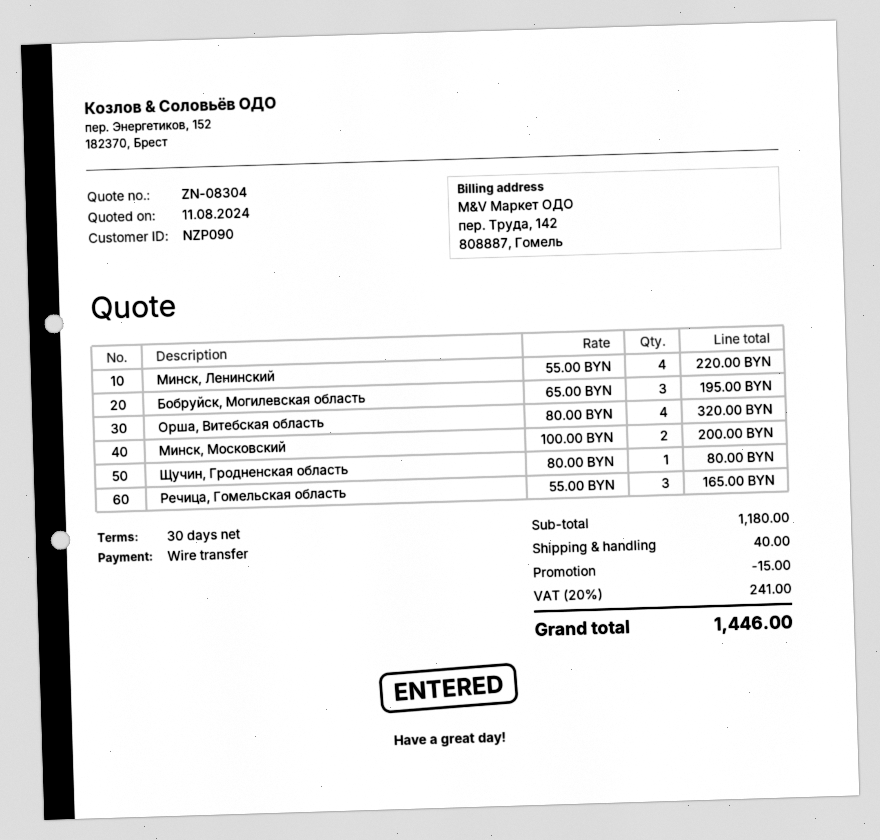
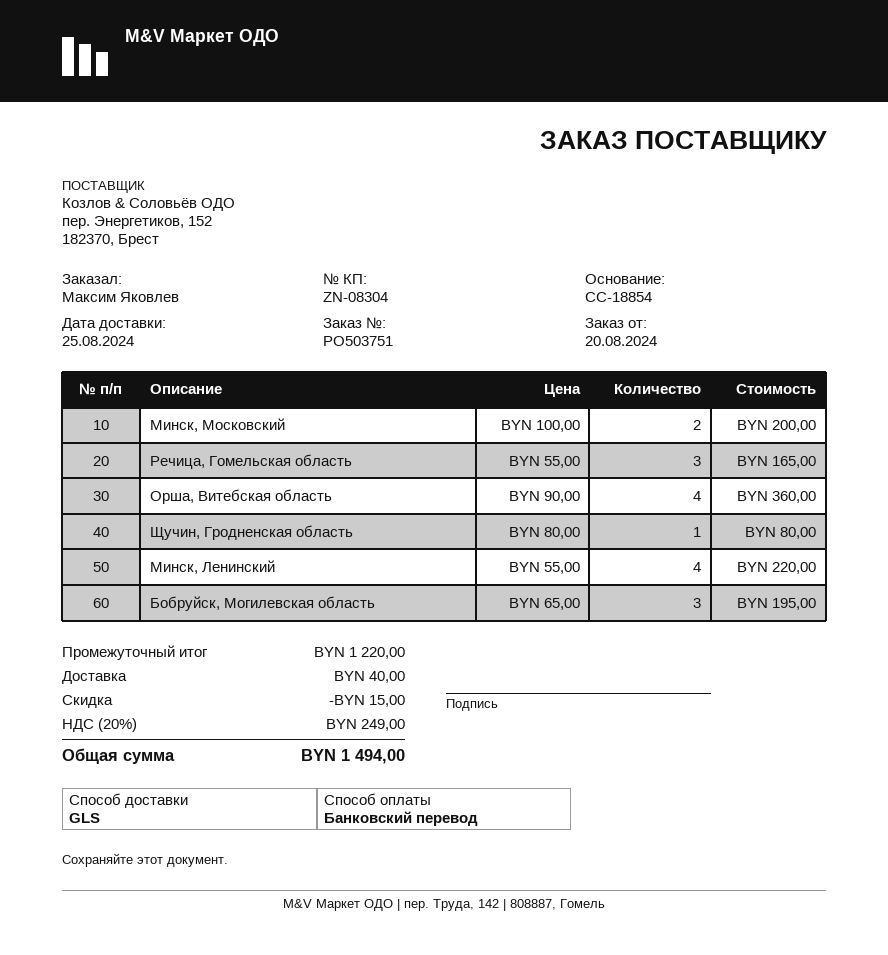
Орша, Витебская область: 4 x 80.00 = 320.00 -> 4 x 90.00 = 360.00
subtotal: 1180.00 -> 1220.00
tax: 20% = 241.00 -> 20% = 249.00
total: 1446.00 -> 1494.00

